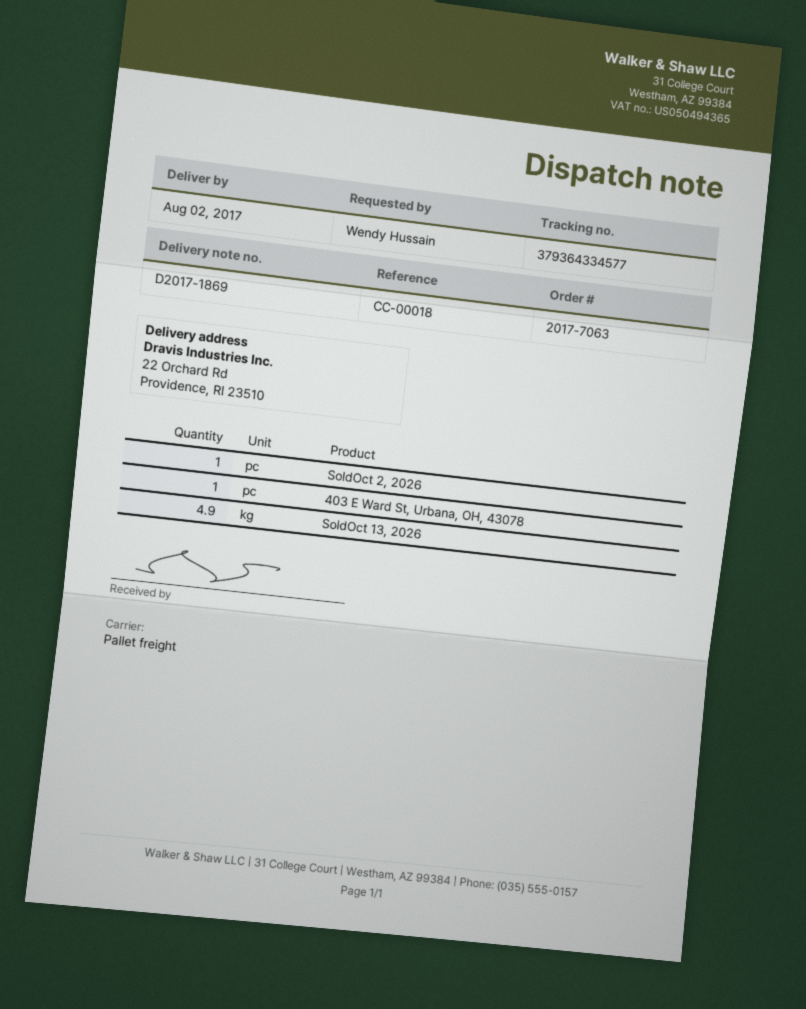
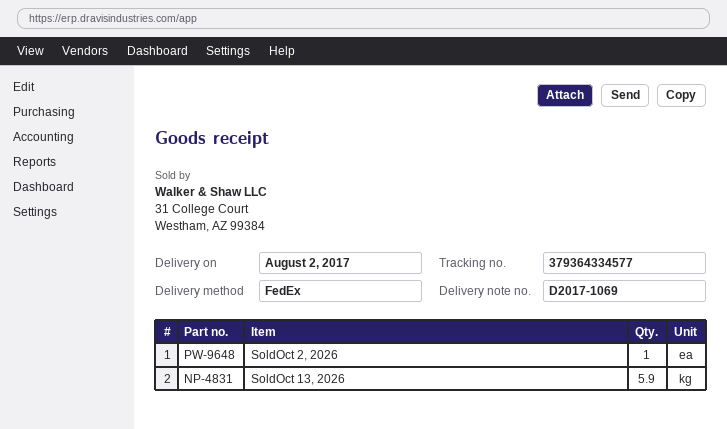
delivery note number: D2017-1869 -> D2017-1069
shipping method: pallet freight -> FedEx
403 E Ward St, Urbana, OH, 43078: 1 -> none
SoldOct 13, 2026: 4.9 -> 5.9

